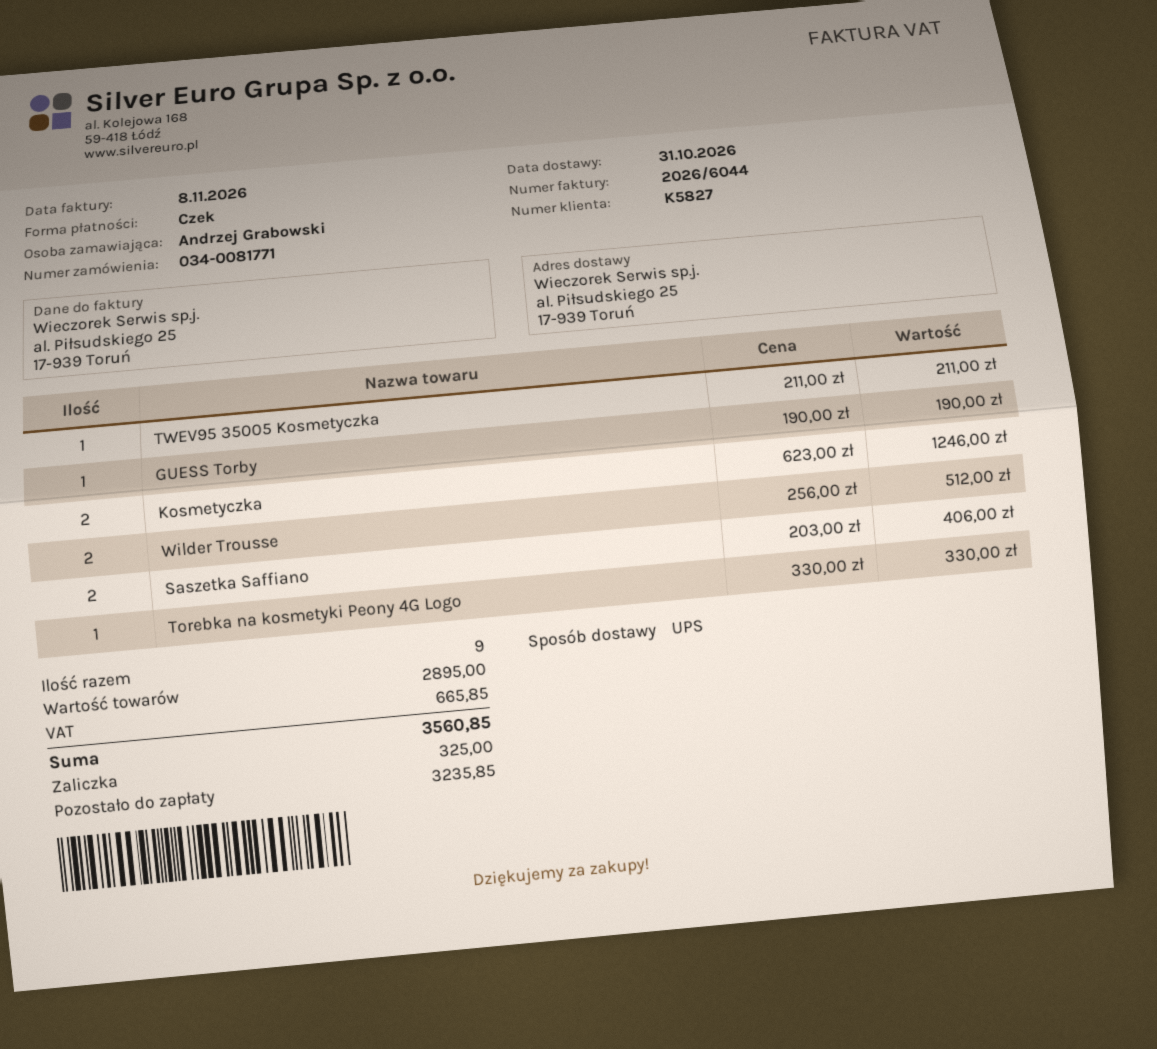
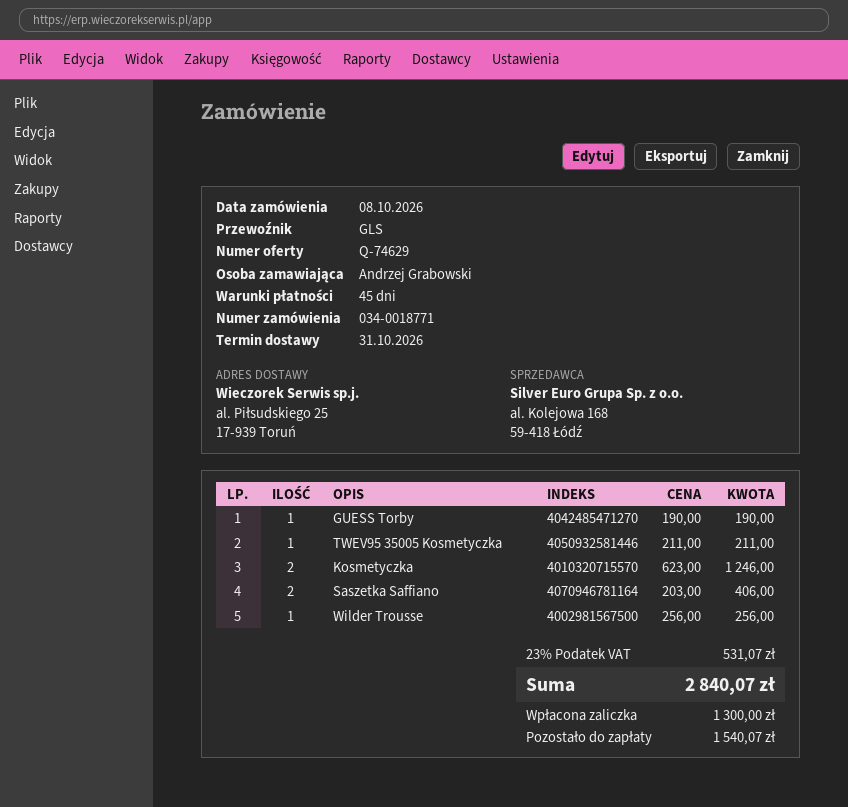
order number: 034-0081771 -> 034-0018771
shipping method: UPS -> GLS
Wilder Trousse: 2 x 256.00 = 512.00 -> 1 x 256.00 = 256.00
Torebka na kosmetyki Peony 4G Logo: 1 x 330.00 = 330.00 -> none
tax: 665.85 -> 531.07
total: 3560.85 -> 2840.07
deposit: 325.00 -> 1300.00
balance: 3235.85 -> 1540.07

